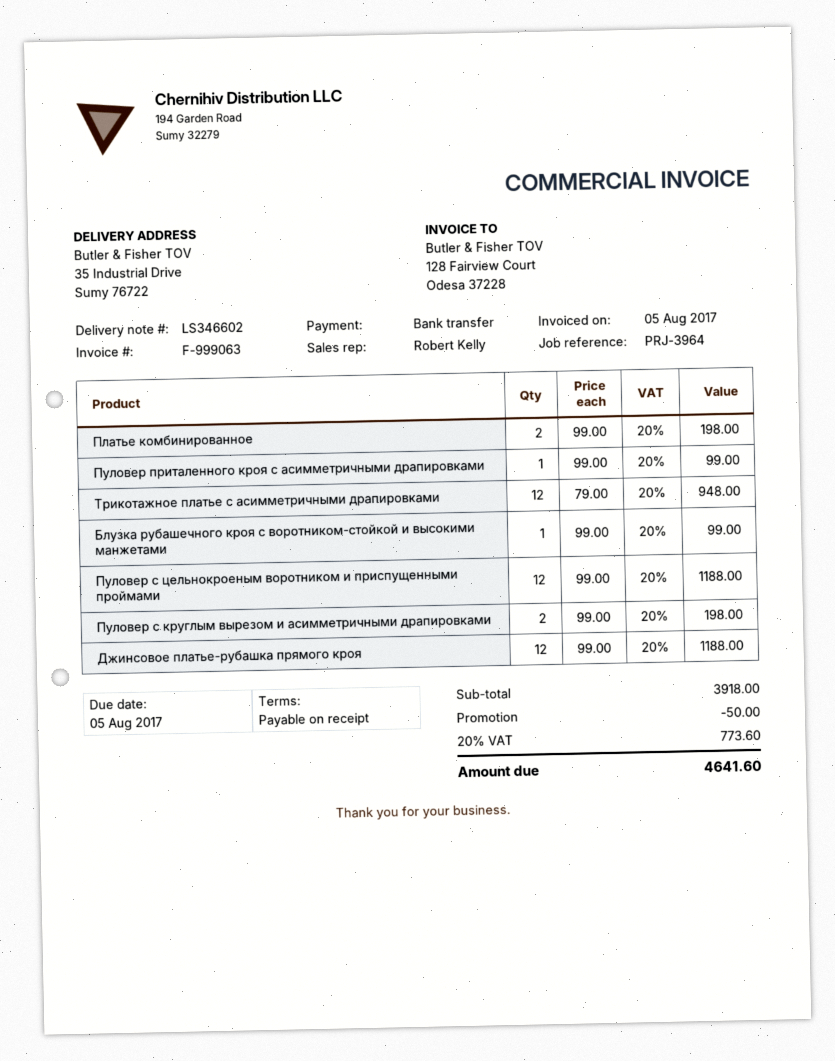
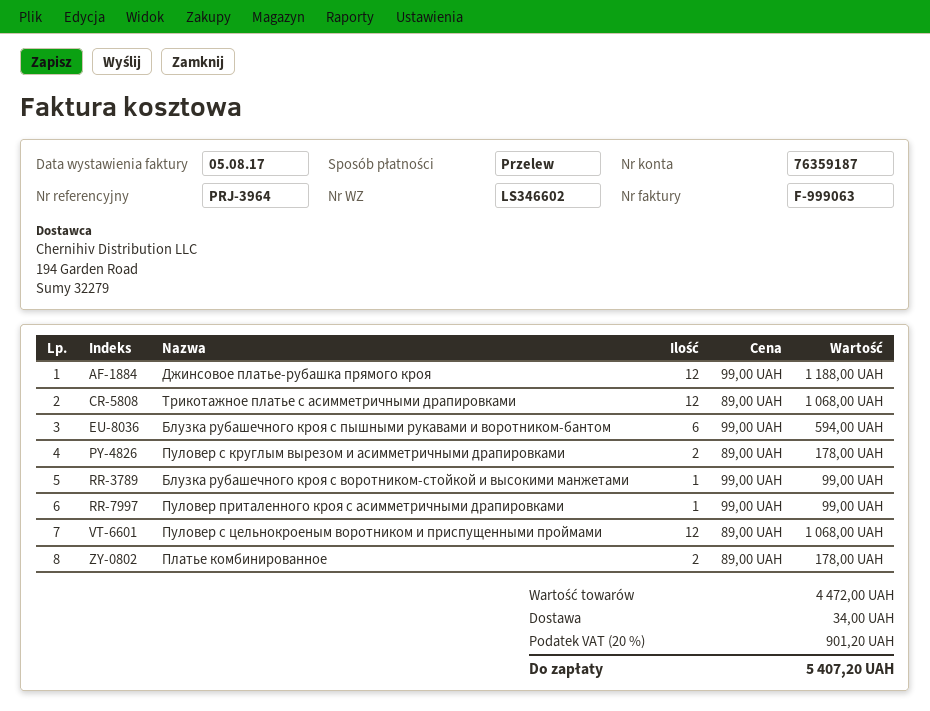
Платье комбинированное: 2 x 99.00 = 198.00 -> 2 x 89.00 = 178.00
Трикотажное платье с асимметричными драпировками: 12 x 79.00 = 948.00 -> 12 x 89.00 = 1068.00
Пуловер с цельнокроеным воротником и приспущенными проймами: 12 x 99.00 = 1188.00 -> 12 x 89.00 = 1068.00
Пуловер с круглым вырезом и асимметричными драпировками: 2 x 99.00 = 198.00 -> 2 x 89.00 = 178.00
Блузка рубашечного кроя с пышными рукавами и воротником-бантом: none -> 6 x 99.00 = 594.00
subtotal: 3918.00 -> 4472.00
discount: 50.00 -> none
shipping: none -> 34.00
tax: 20% = 773.60 -> 20% = 901.20
total: 4641.60 -> 5407.20

